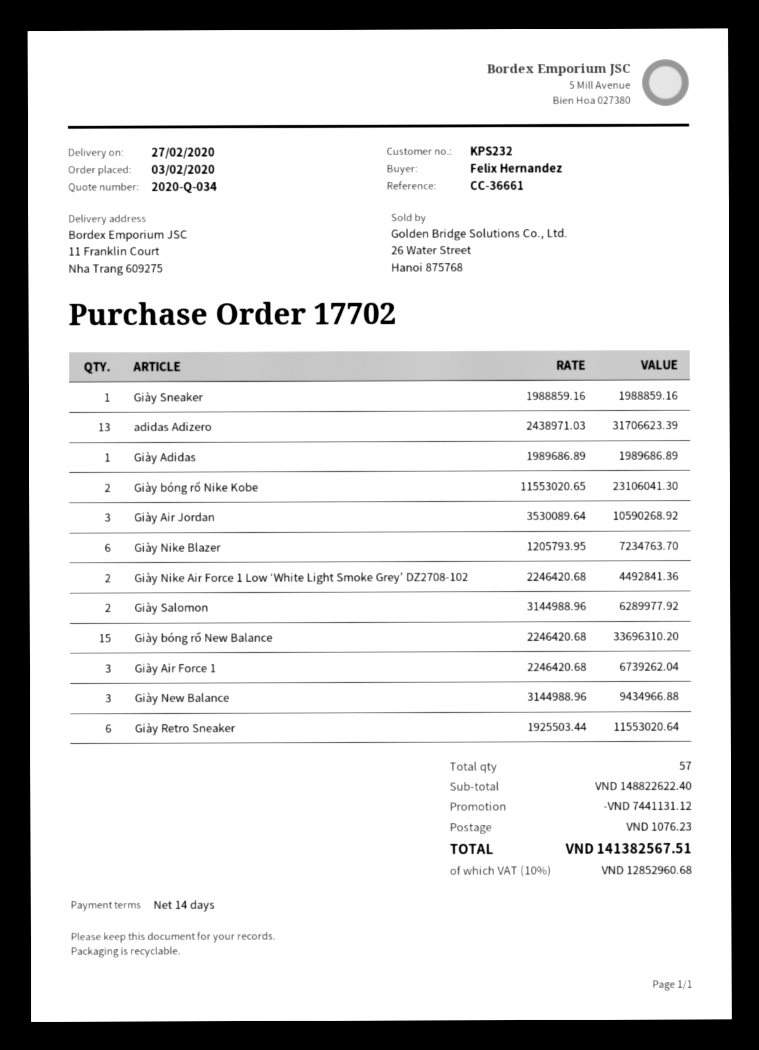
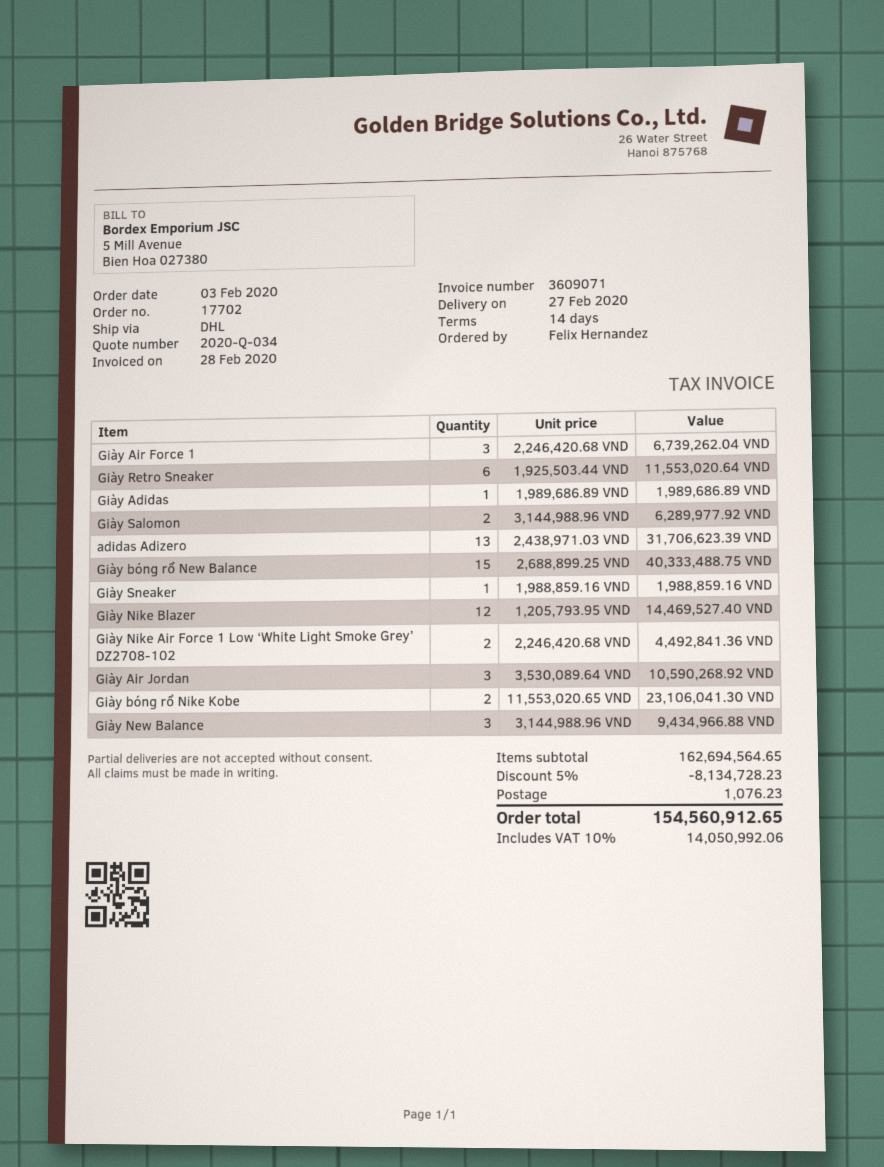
Giày Nike Blazer: 6 x 1205793.95 = 7234763.70 -> 12 x 1205793.95 = 14469527.40
Giày bóng rổ New Balance: 15 x 2246420.68 = 33696310.20 -> 15 x 2688899.25 = 40333488.75
subtotal: 148822622.40 -> 162694564.65
discount: 7441131.12 -> 8134728.23
tax: 10% = 12852960.68 -> 10% = 14050992.06
total: 141382567.51 -> 154560912.65

